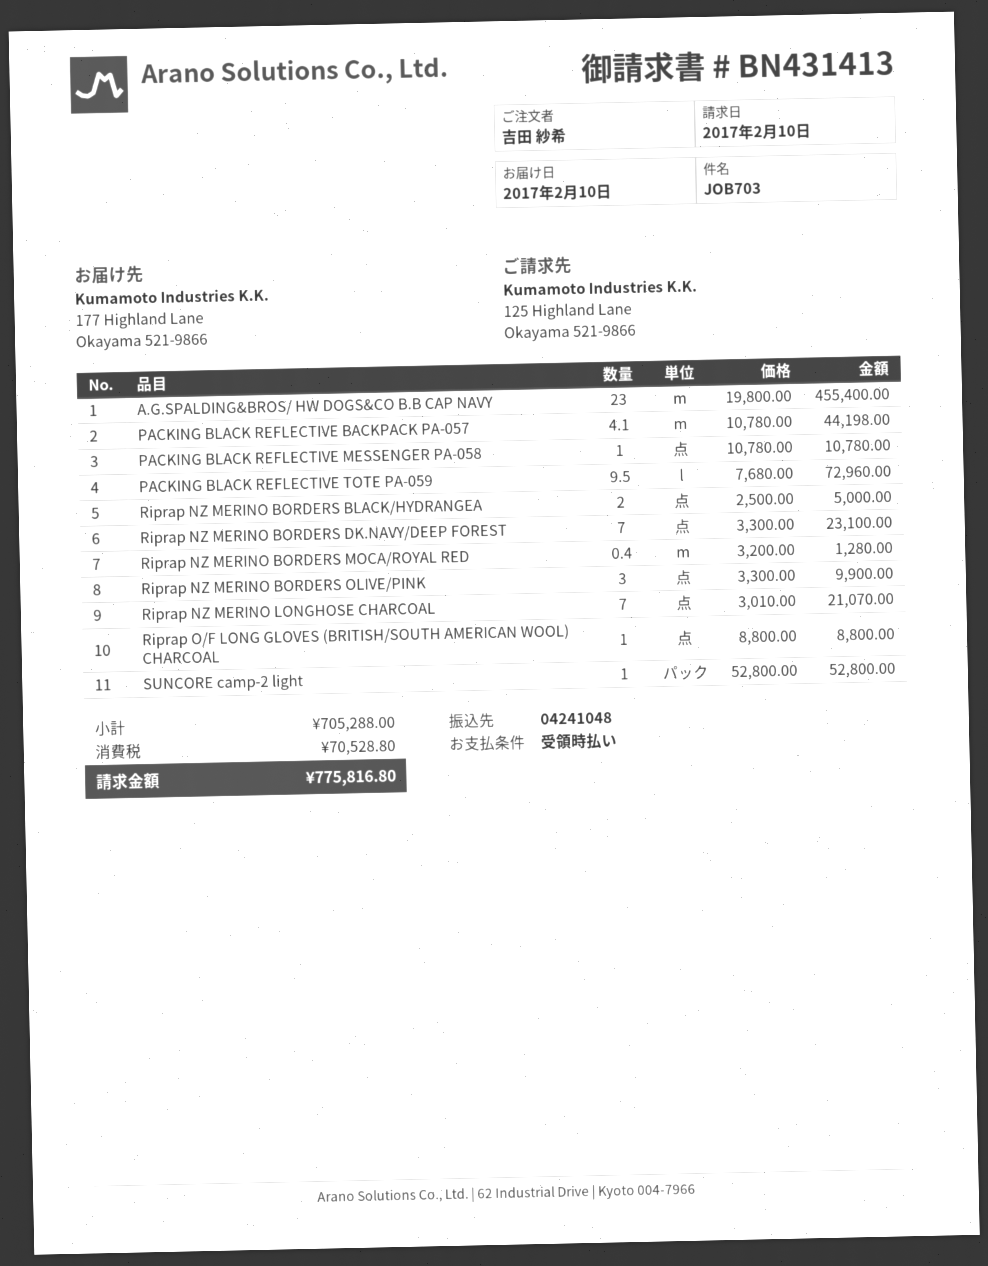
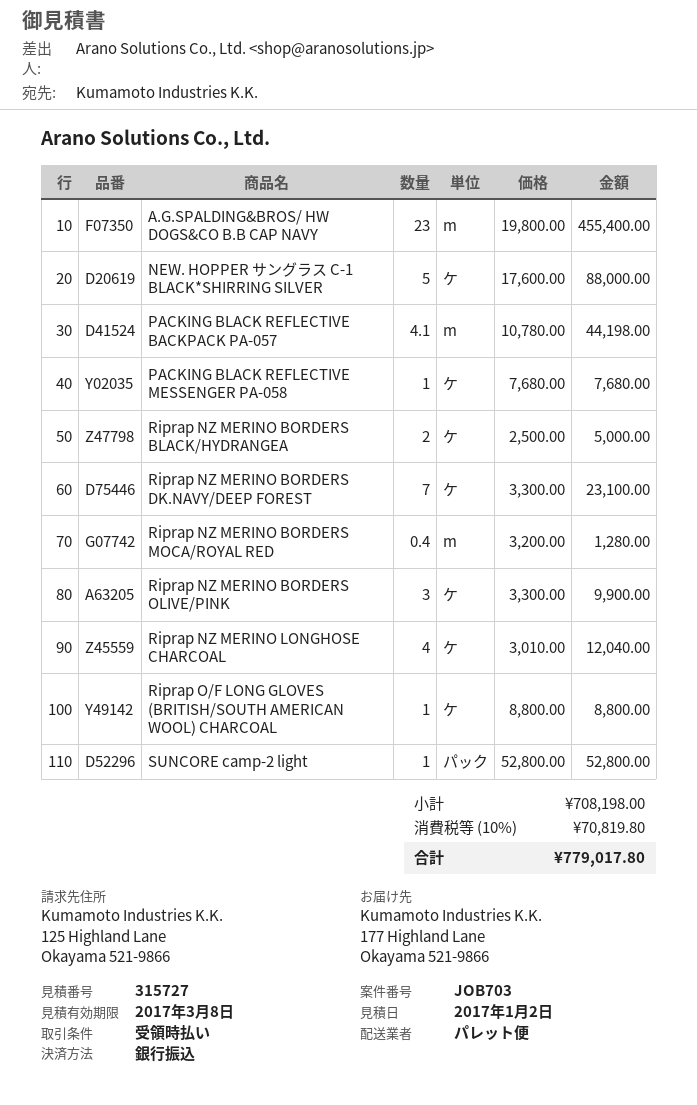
PACKING BLACK REFLECTIVE MESSENGER PA-058: 1 x 10780.00 = 10780.00 -> 1 x 7680.00 = 7680.00
PACKING BLACK REFLECTIVE TOTE PA-059: 9.5 x 7680.00 = 72960.00 -> none
Riprap NZ MERINO LONGHOSE CHARCOAL: 7 x 3010.00 = 21070.00 -> 4 x 3010.00 = 12040.00
NEW. HOPPER サングラス C-1 BLACK*SHIRRING SILVER: none -> 5 x 17600.00 = 88000.00
subtotal: 705288.00 -> 708198.00
tax: 70528.80 -> 70819.80
total: 775816.80 -> 779017.80

